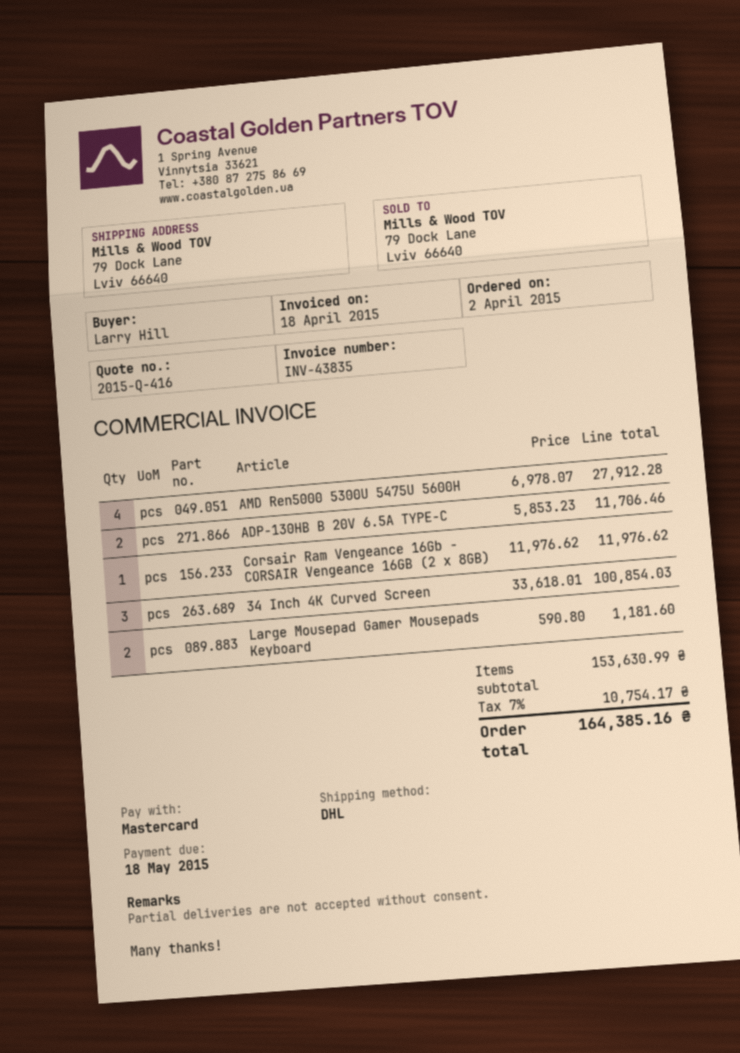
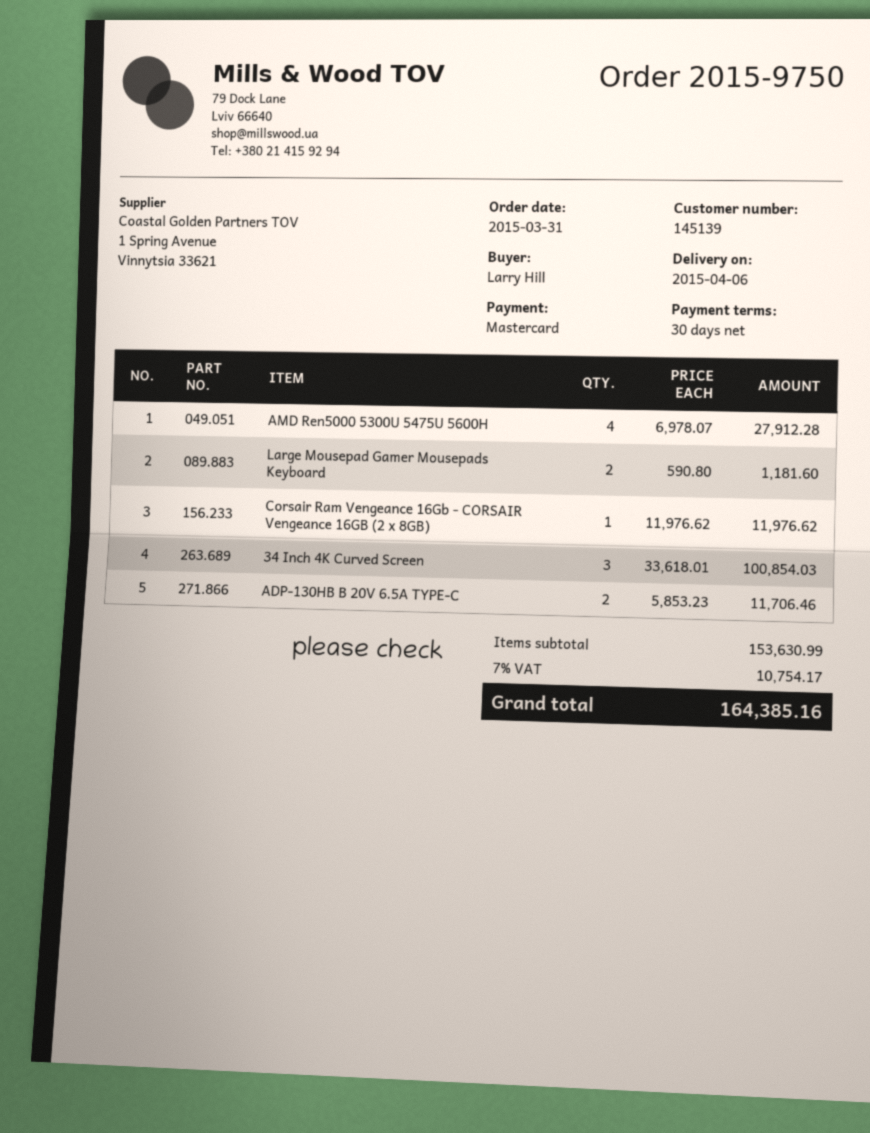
order date: 2015-04-02 -> 2015-03-31

